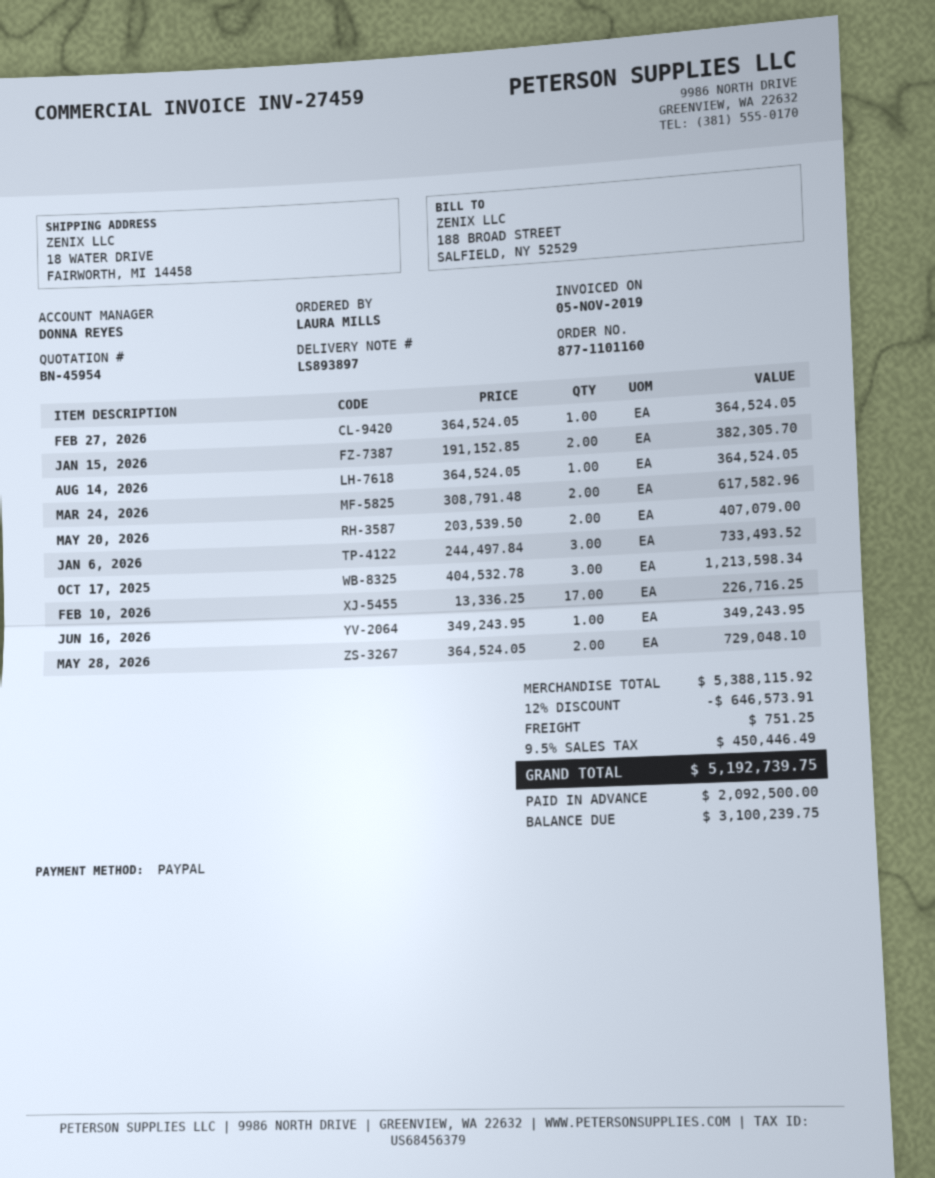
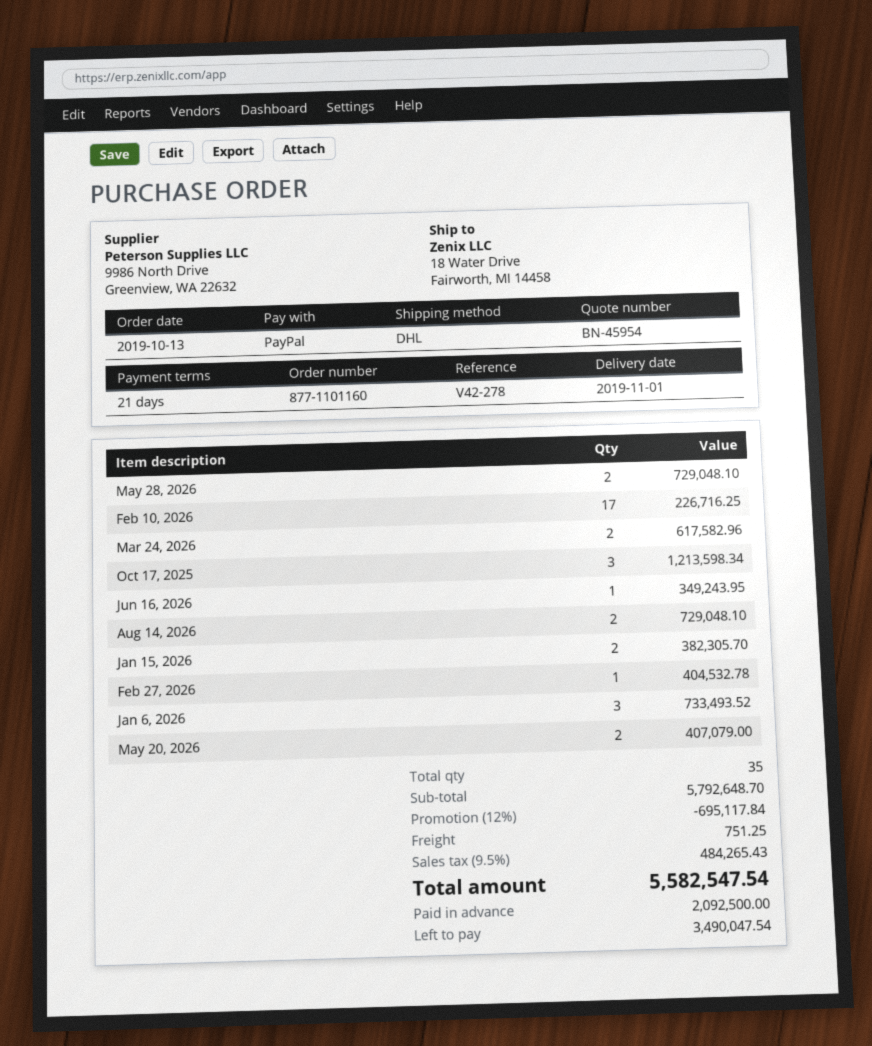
FEB 27, 2026: 1 for 364524.05 -> 1 for 404532.78
AUG 14, 2026: 1 for 364524.05 -> 2 for 729048.10
subtotal: 5388115.92 -> 5792648.70
discount: 12% = 646573.91 -> 12% = 695117.84
tax: 9.5% = 450446.49 -> 9.5% = 484265.43
total: 5192739.75 -> 5582547.54
balance: 3100239.75 -> 3490047.54

